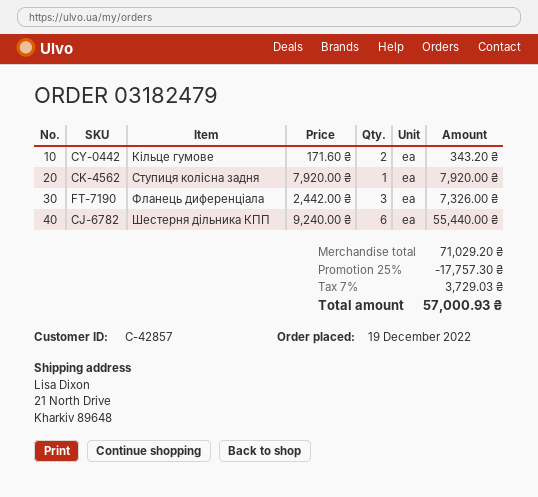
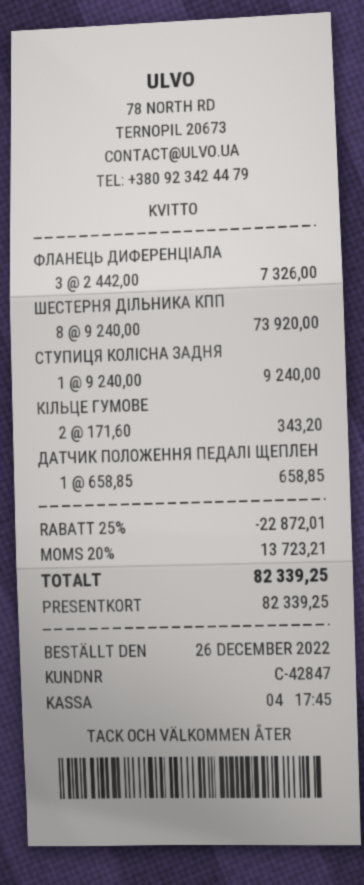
order date: 2022-12-19 -> 2022-12-26
customer number: C-42857 -> C-42847
Ступиця колісна задня: 1 x 7920.00 = 7920.00 -> 1 x 9240.00 = 9240.00
Шестерня дільника КПП: 6 x 9240.00 = 55440.00 -> 8 x 9240.00 = 73920.00
ДАТЧИК ПОЛОЖЕННЯ ПЕДАЛІ ЩЕПЛЕН: none -> 1 x 658.85 = 658.85
discount: 25% = 17757.30 -> 25% = 22872.01
tax: 7% = 3729.03 -> 20% = 13723.21
total: 57000.93 -> 82339.25

